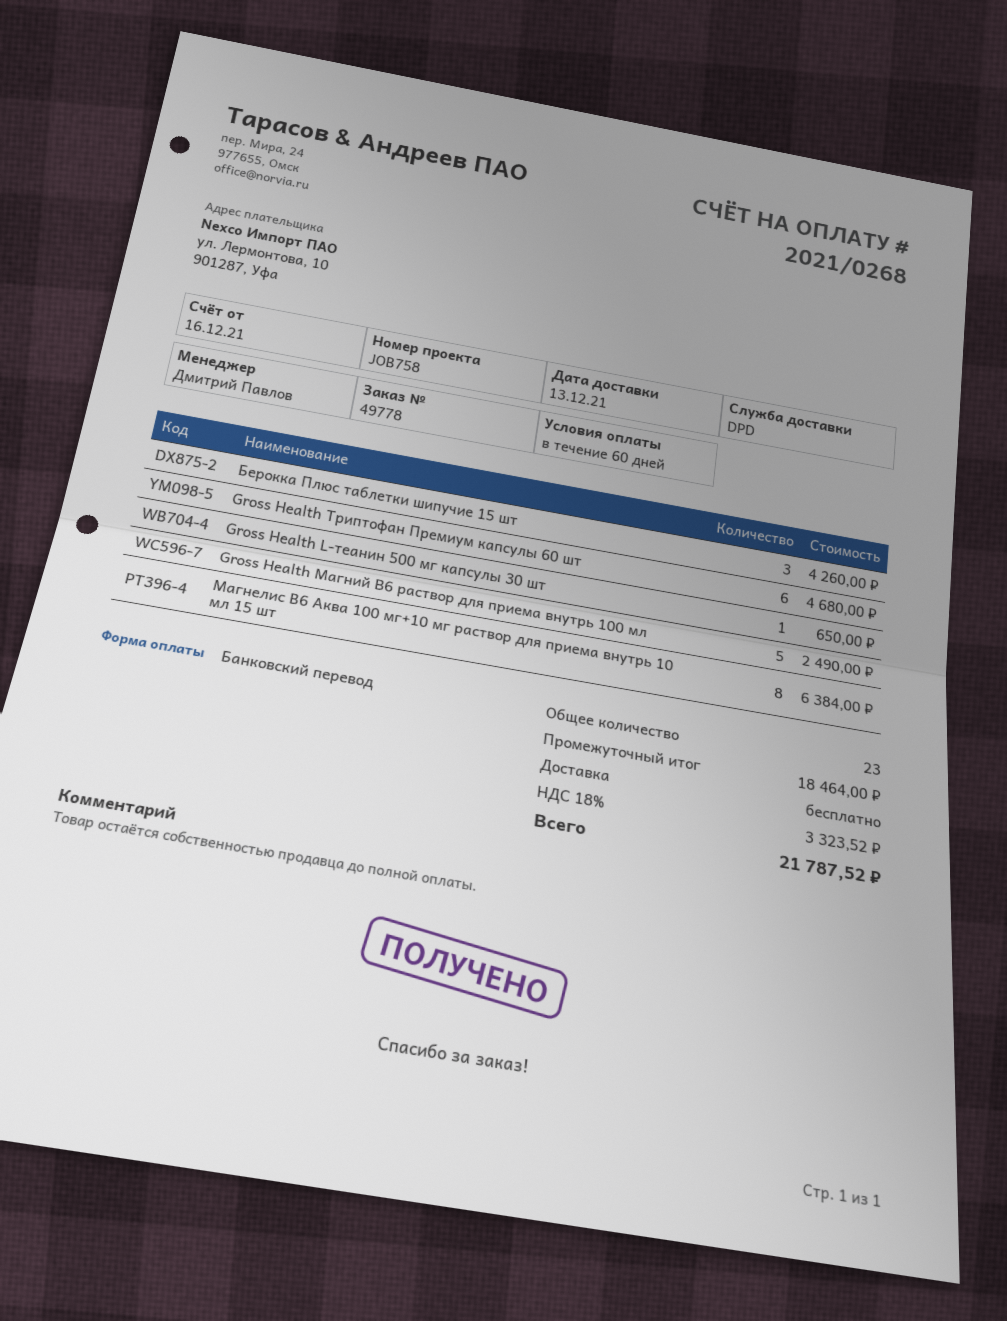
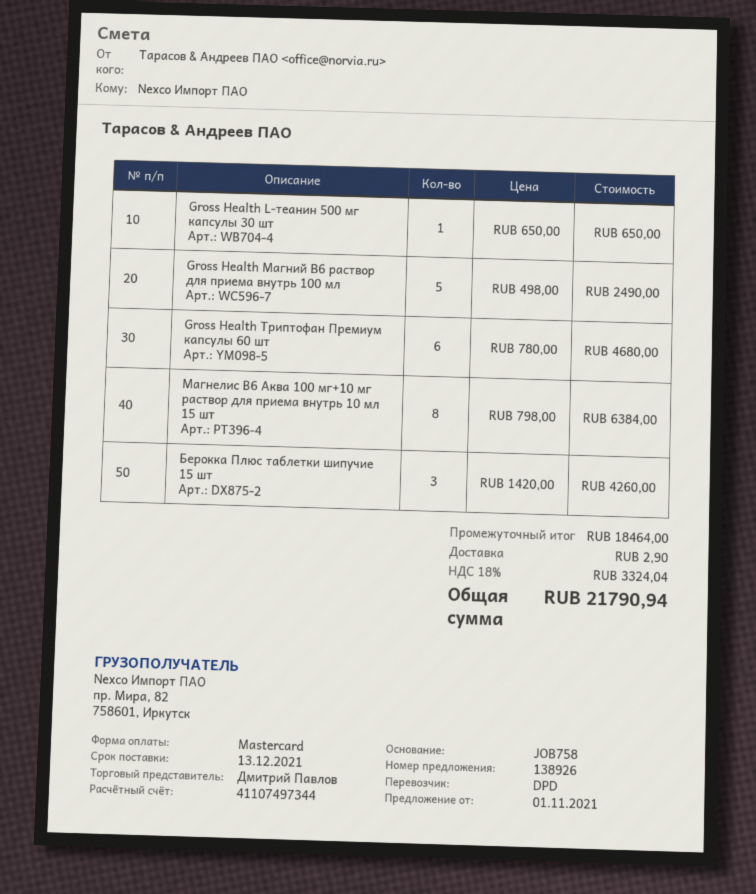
payment method: bank transfer -> Mastercard
shipping: 0.00 -> 2.90
tax: 18% = 3323.52 -> 18% = 3324.04
total: 21787.52 -> 21790.94

